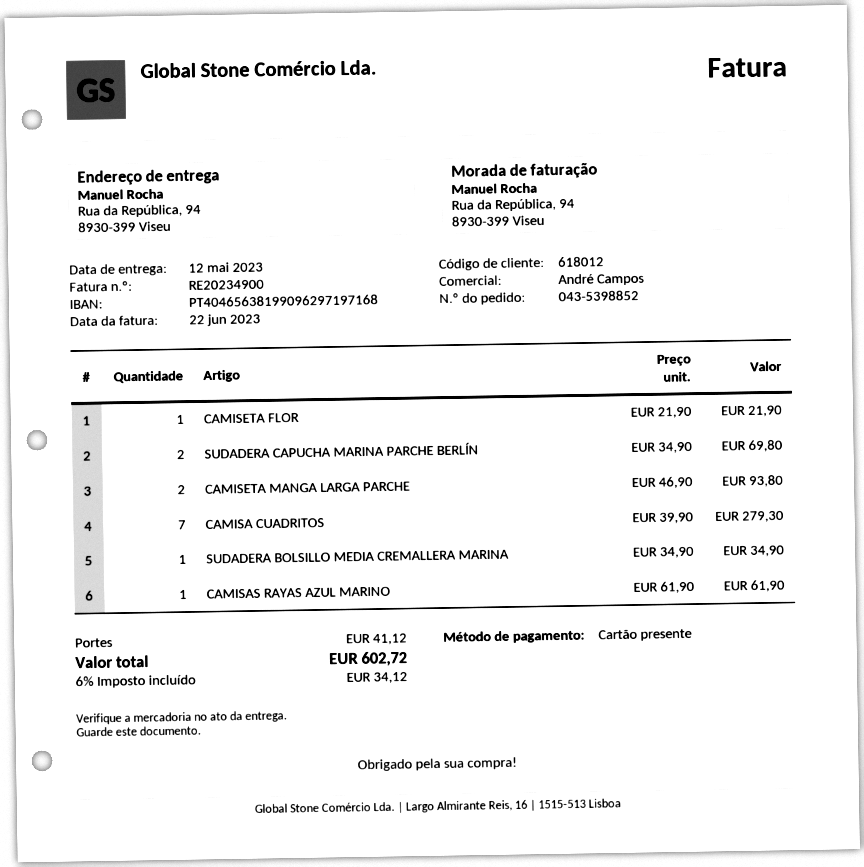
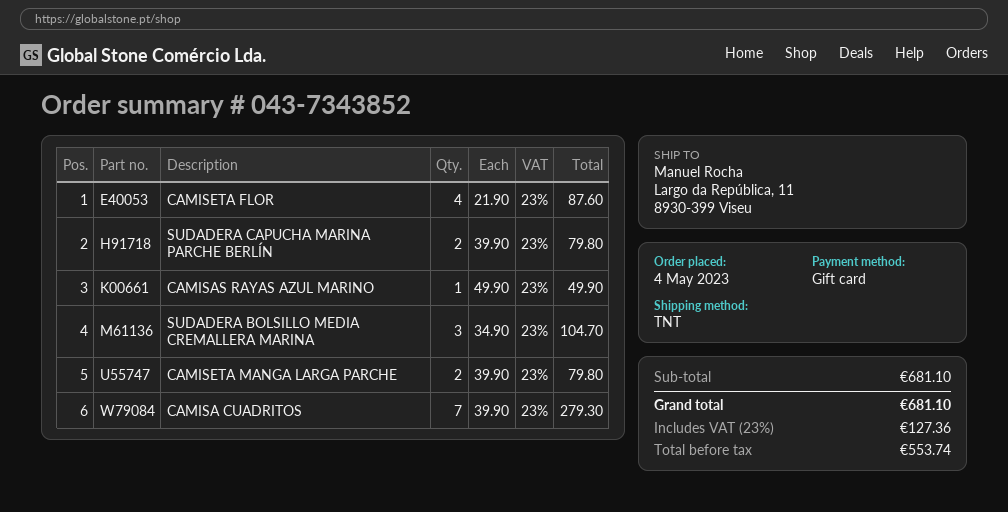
order number: 043-5398852 -> 043-7343852
ship to: Rua da República, 94, 8930-399 Viseu -> Largo da República, 11, 8930-399 Viseu
CAMISETA FLOR: 1 x 21.90 = 21.90 -> 4 x 21.90 = 87.60
SUDADERA CAPUCHA MARINA PARCHE BERLÍN: 2 x 34.90 = 69.80 -> 2 x 39.90 = 79.80
CAMISETA MANGA LARGA PARCHE: 2 x 46.90 = 93.80 -> 2 x 39.90 = 79.80
SUDADERA BOLSILLO MEDIA CREMALLERA MARINA: 1 x 34.90 = 34.90 -> 3 x 34.90 = 104.70
CAMISAS RAYAS AZUL MARINO: 1 x 61.90 = 61.90 -> 1 x 49.90 = 49.90
shipping: 41.12 -> none
tax: 6% = 34.12 -> 23% = 127.36
total: 602.72 -> 681.10

